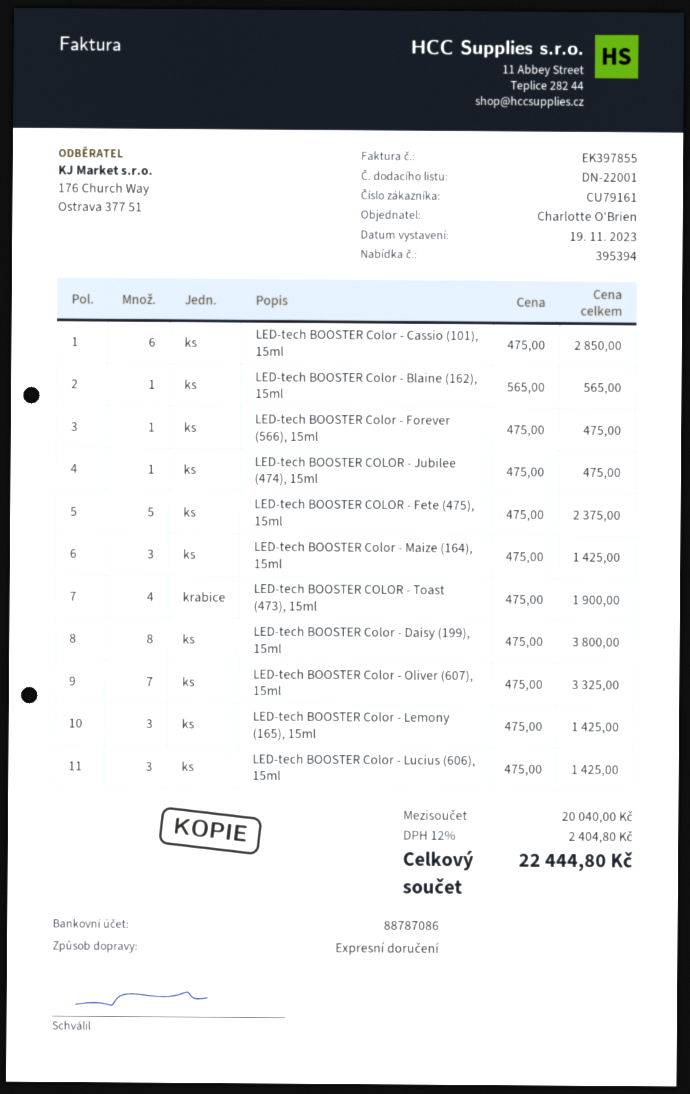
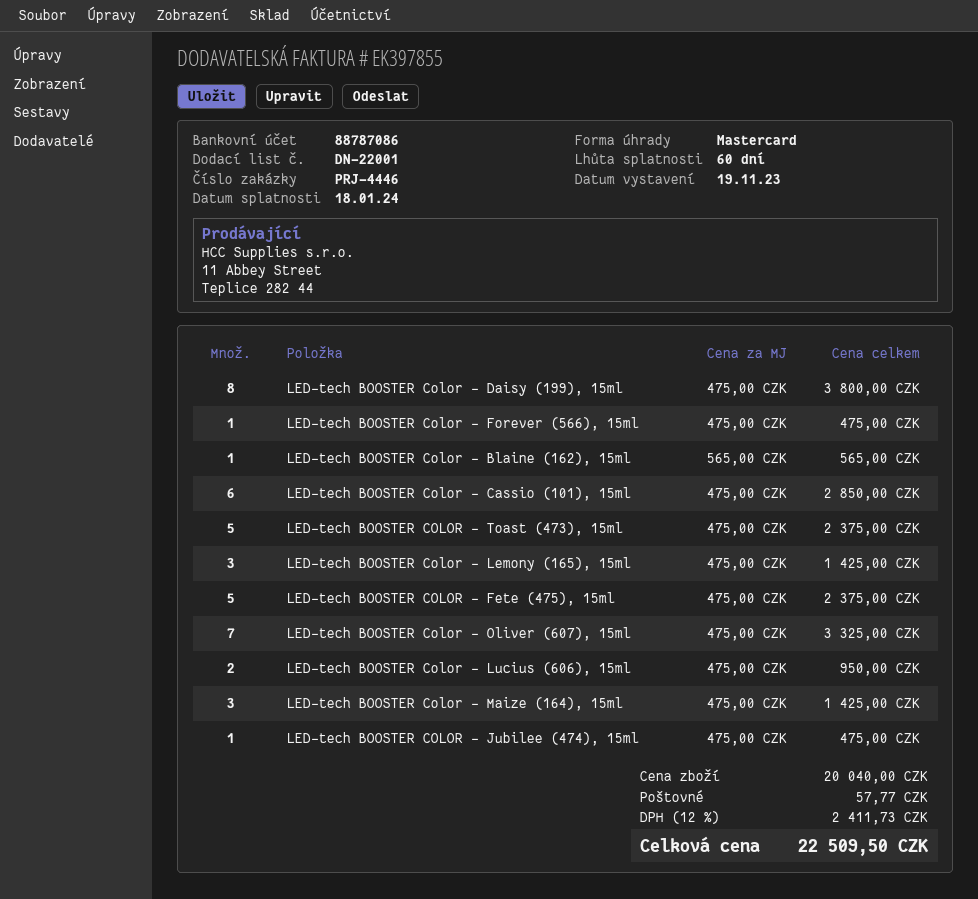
LED-tech BOOSTER COLOR - Toast (473), 15ml: 4 x 475.00 = 1900.00 -> 5 x 475.00 = 2375.00
LED-tech BOOSTER Color - Lucius (606), 15ml: 3 x 475.00 = 1425.00 -> 2 x 475.00 = 950.00
shipping: none -> 57.77
tax: 12% = 2404.80 -> 12% = 2411.73
total: 22444.80 -> 22509.50

